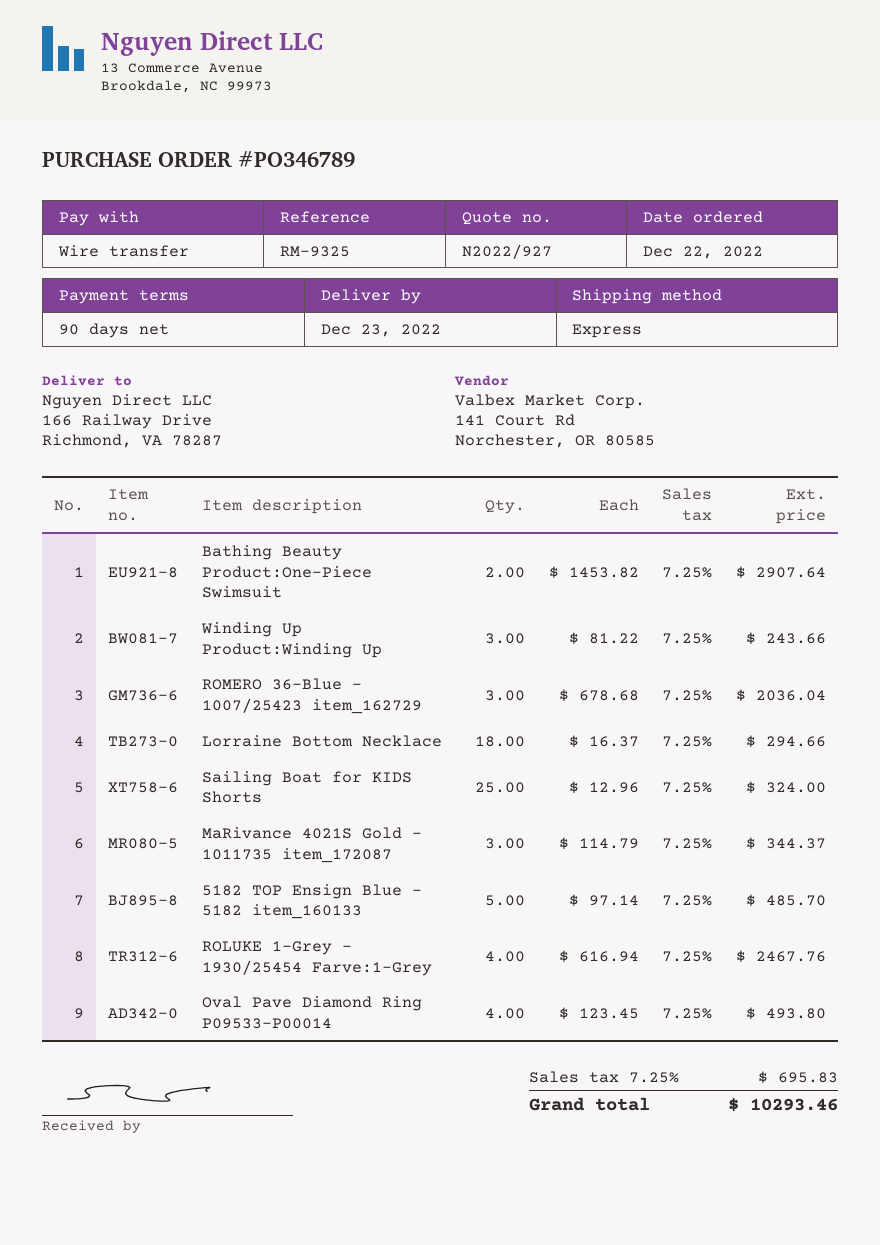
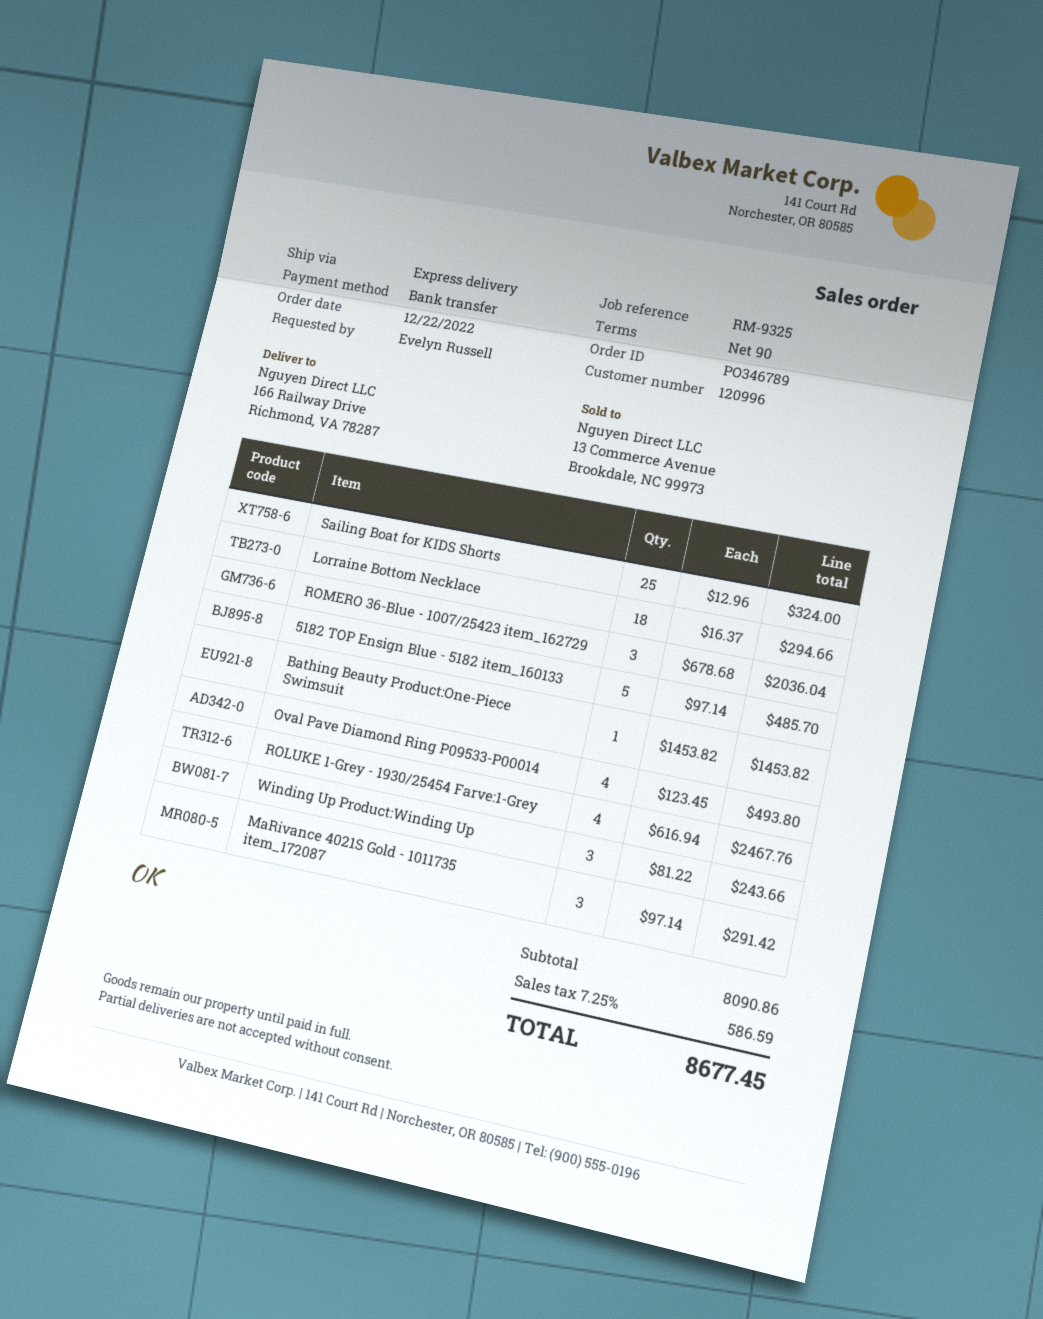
Bathing Beauty Product:One-Piece Swimsuit: 2 x 1453.82 = 2907.64 -> 1 x 1453.82 = 1453.82
MaRivance 4021S Gold - 1011735 item_172087: 3 x 114.79 = 344.37 -> 3 x 97.14 = 291.42
tax: 7.25% = 695.83 -> 7.25% = 586.59
total: 10293.46 -> 8677.45

